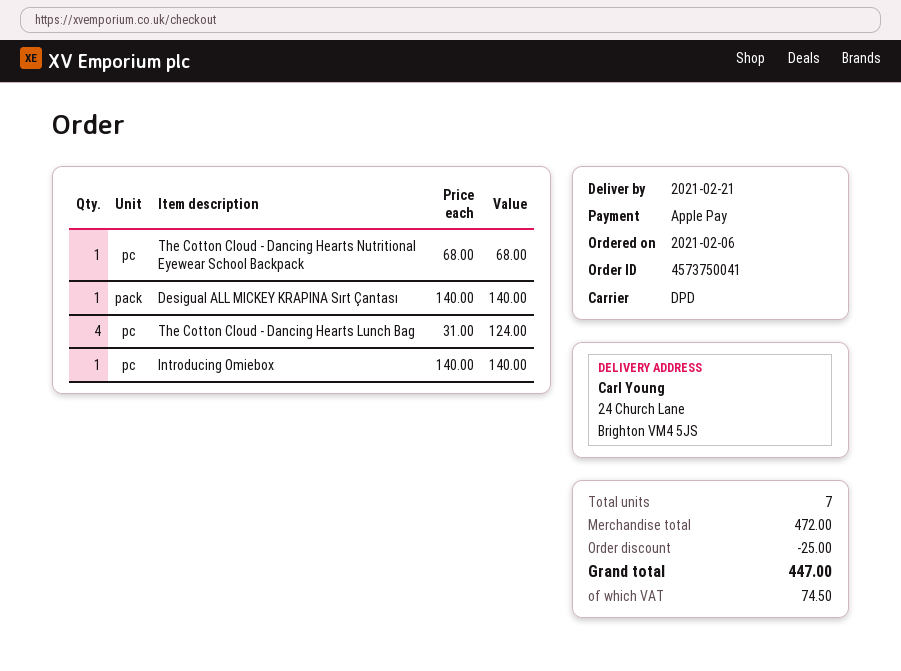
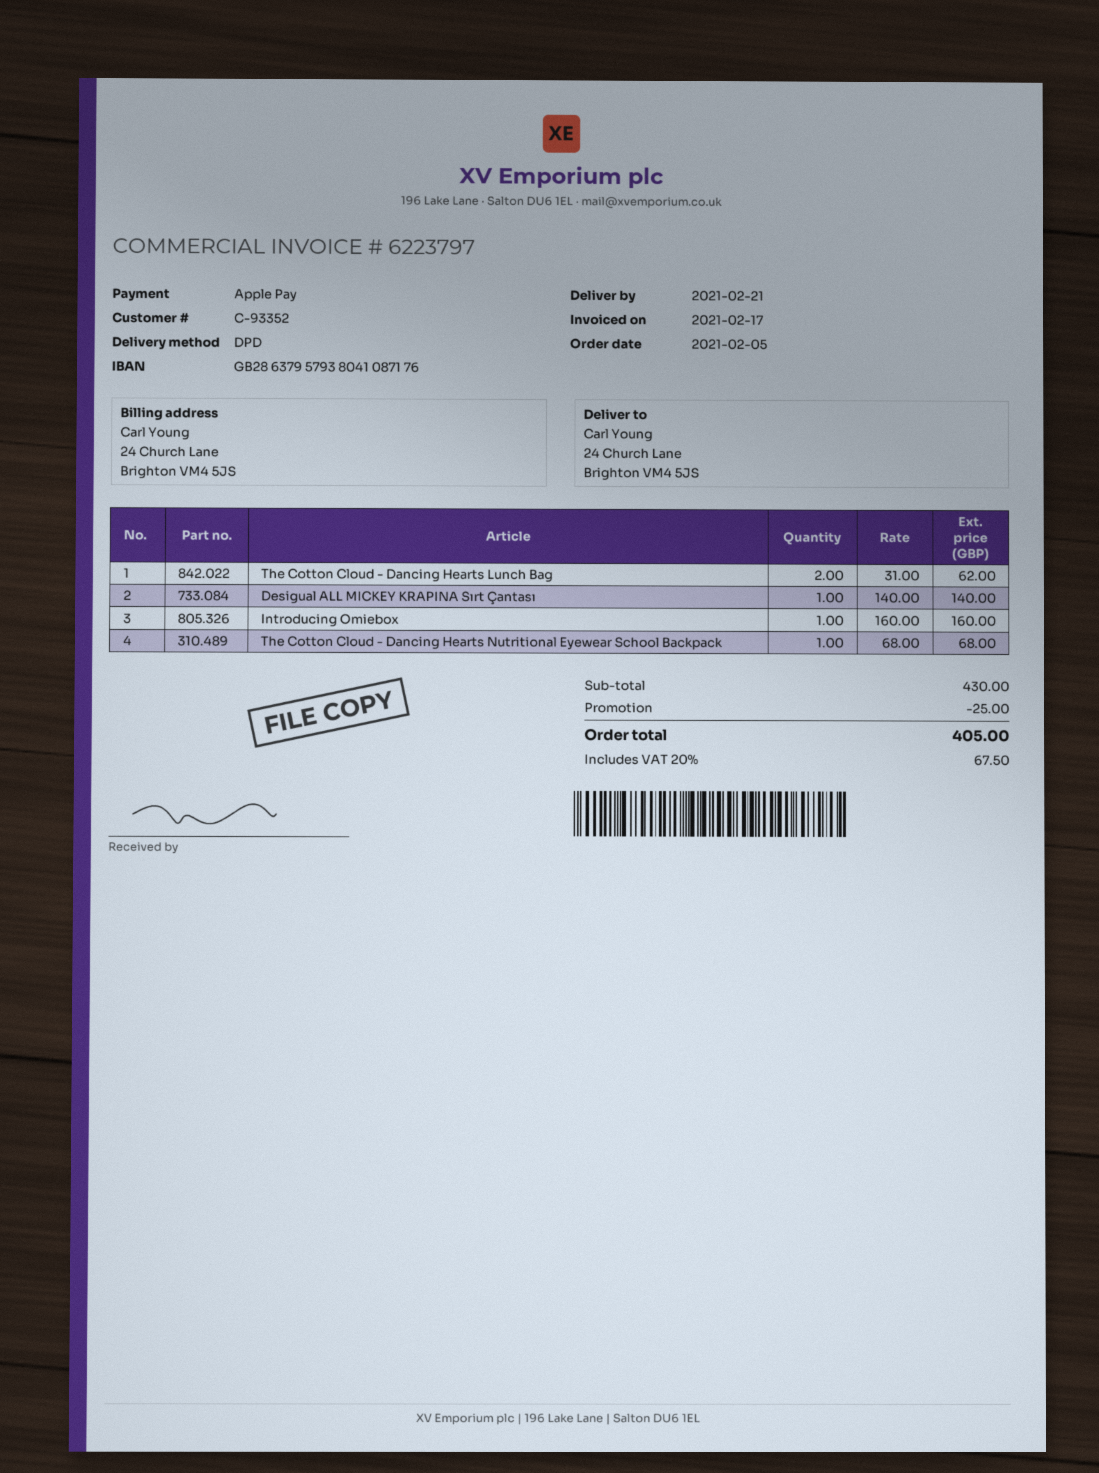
order date: 2021-02-06 -> 2021-02-05
The Cotton Cloud - Dancing Hearts Lunch Bag: 4 x 31.00 = 124.00 -> 2 x 31.00 = 62.00
Introducing Omiebox: 1 x 140.00 = 140.00 -> 1 x 160.00 = 160.00
subtotal: 472.00 -> 430.00
tax: 74.50 -> 67.50
total: 447.00 -> 405.00

